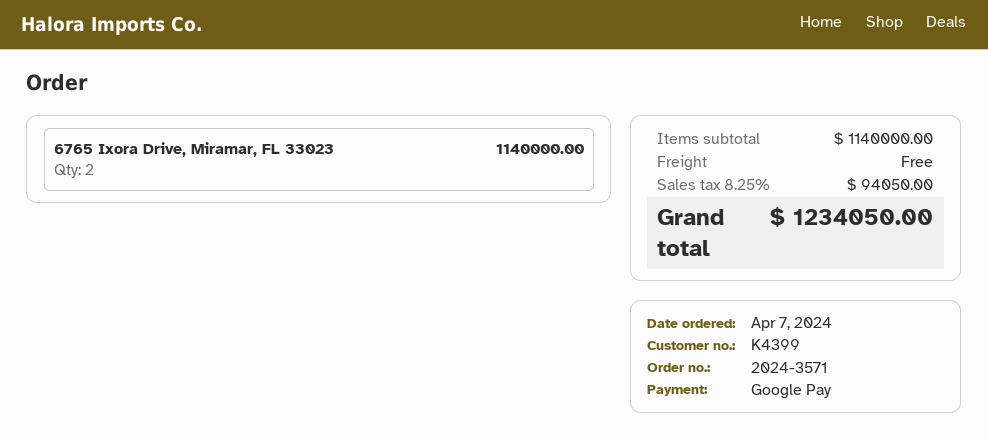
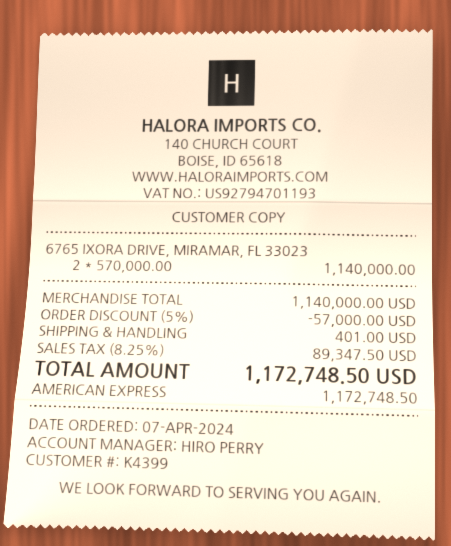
payment method: Google Pay -> American Express
discount: none -> 5% = 57000.00
shipping: 0.00 -> 401.00
tax: 8.25% = 94050.00 -> 8.25% = 89347.50
total: 1234050.00 -> 1172748.50

